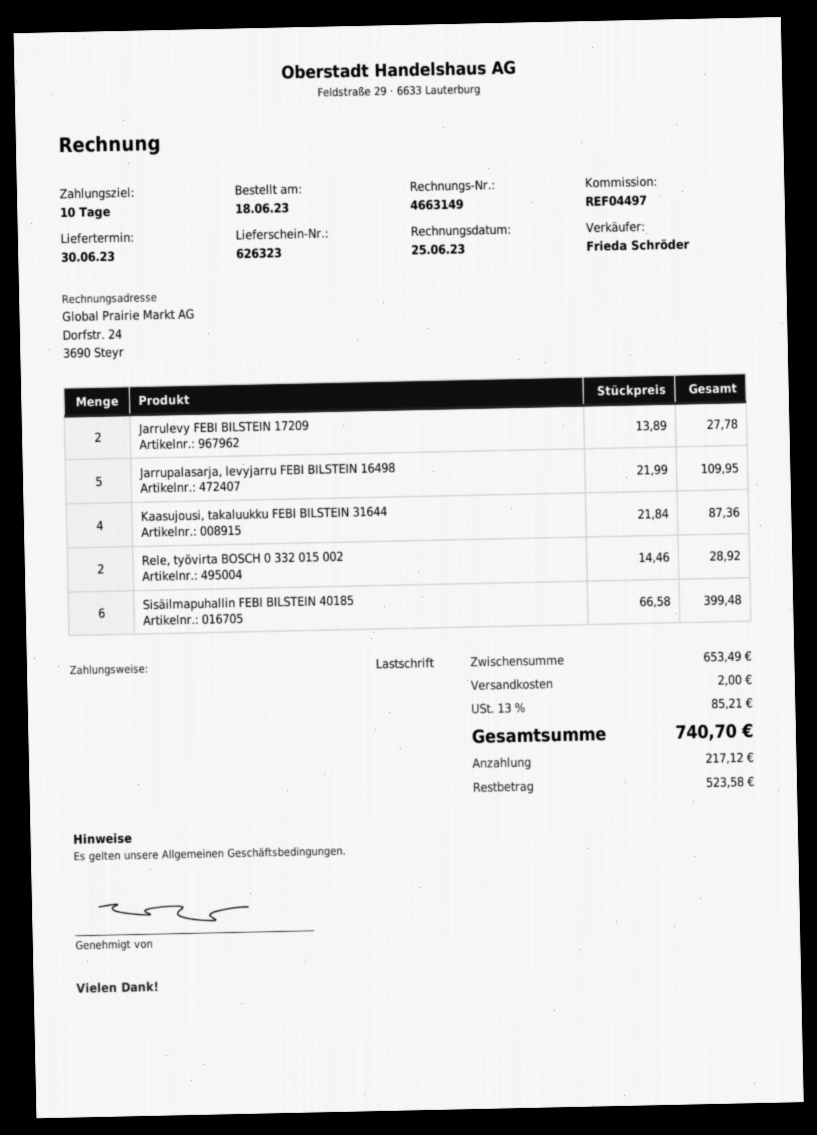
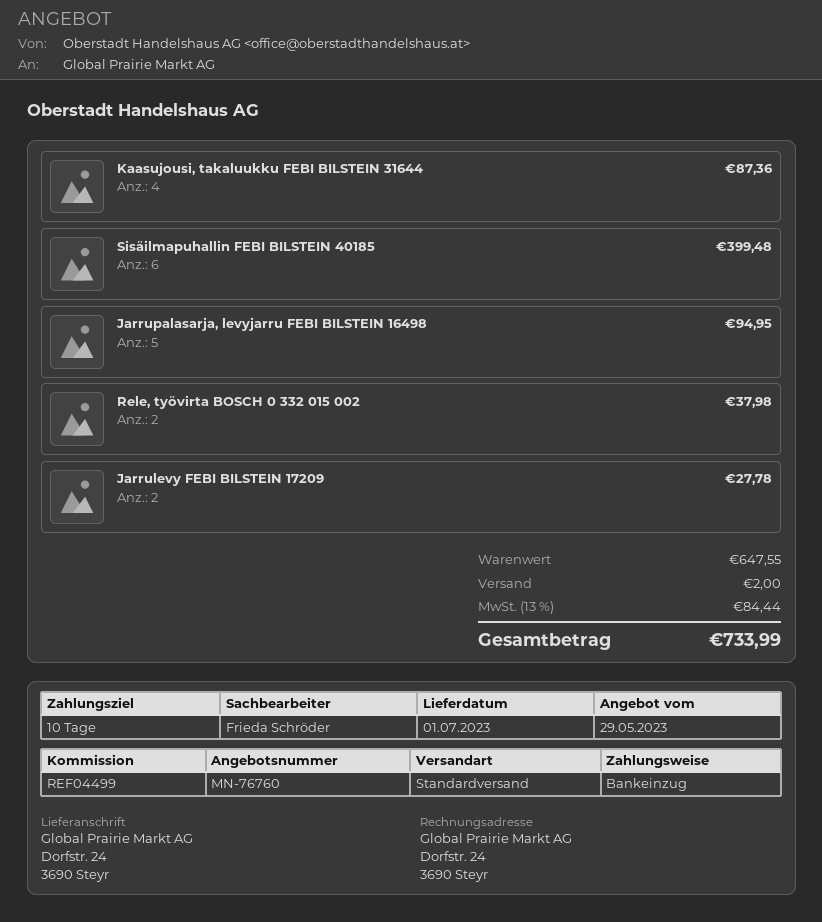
delivery date: 2023-06-30 -> 2023-07-01
reference: REF04497 -> REF04499
Jarrupalasarja, levyjarru FEBI BILSTEIN 16498: 5 for 109.95 -> 5 for 94.95
Rele, työvirta BOSCH 0 332 015 002: 2 for 28.92 -> 2 for 37.98
subtotal: 653.49 -> 647.55
tax: 13% = 85.21 -> 13% = 84.44
total: 740.70 -> 733.99

